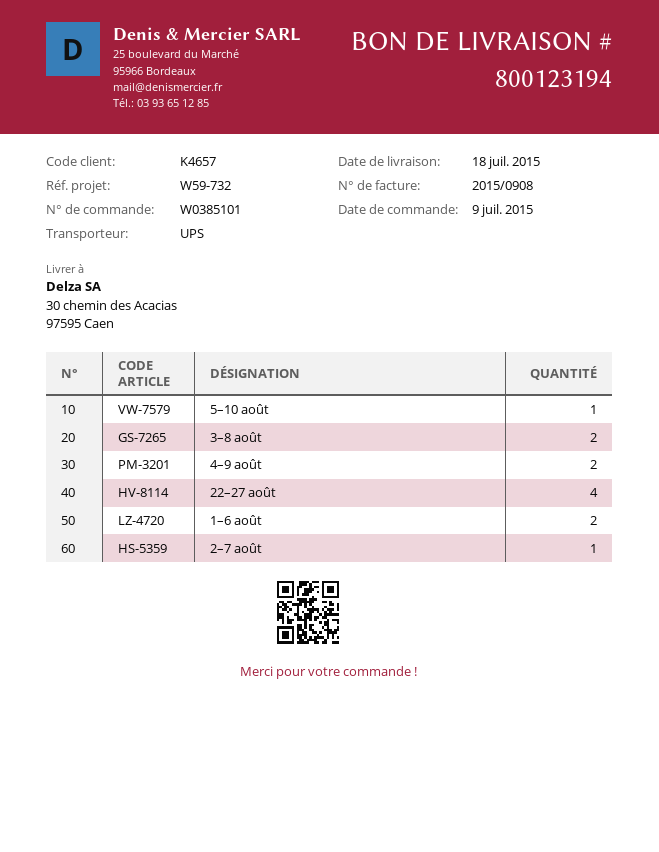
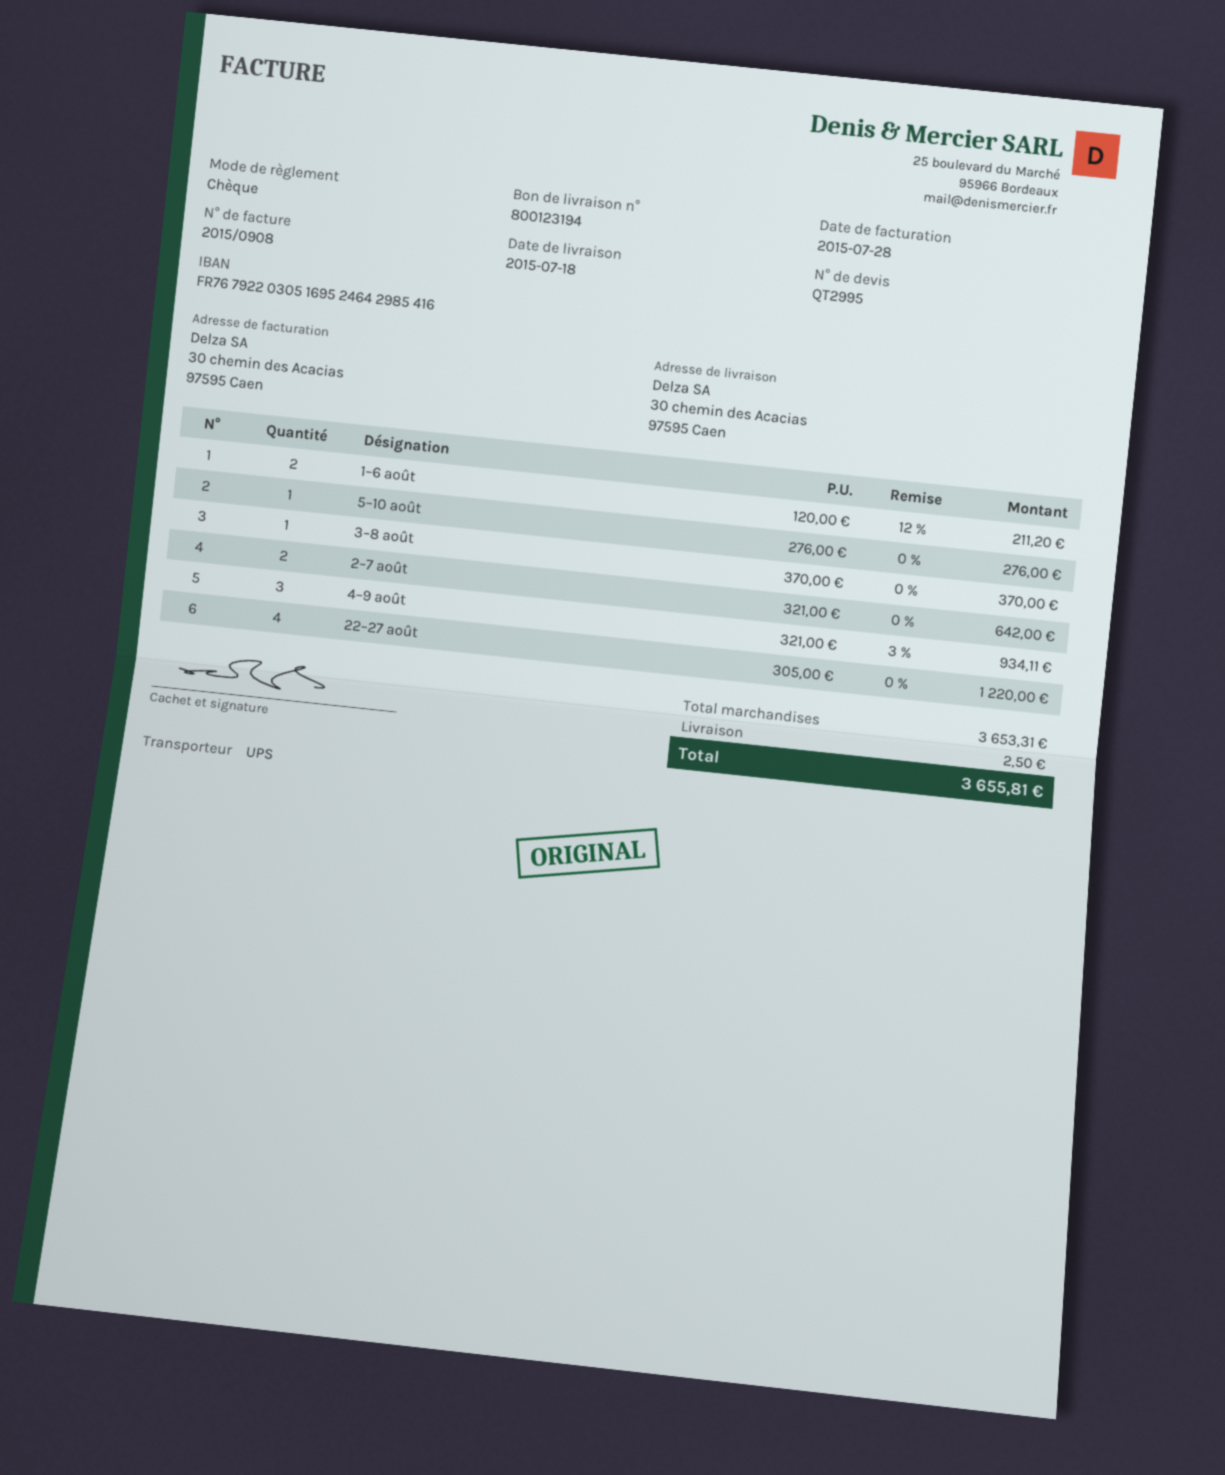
3–8 août: 2 -> 1
4–9 août: 2 -> 3
2–7 août: 1 -> 2

